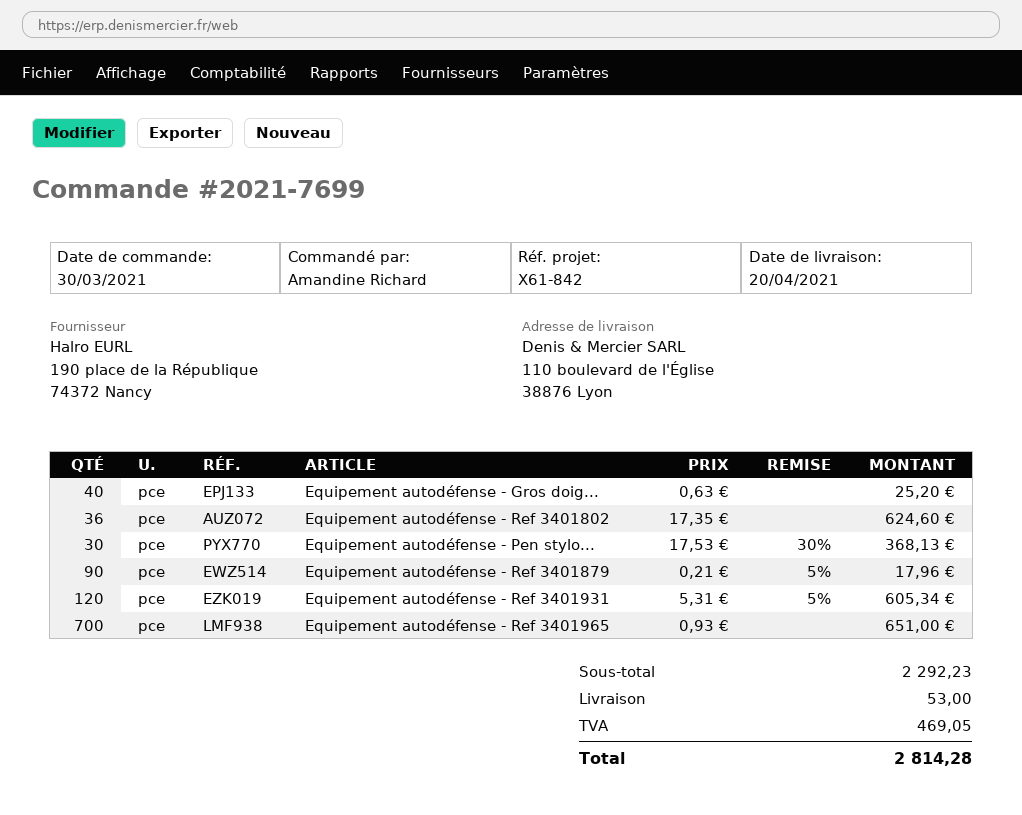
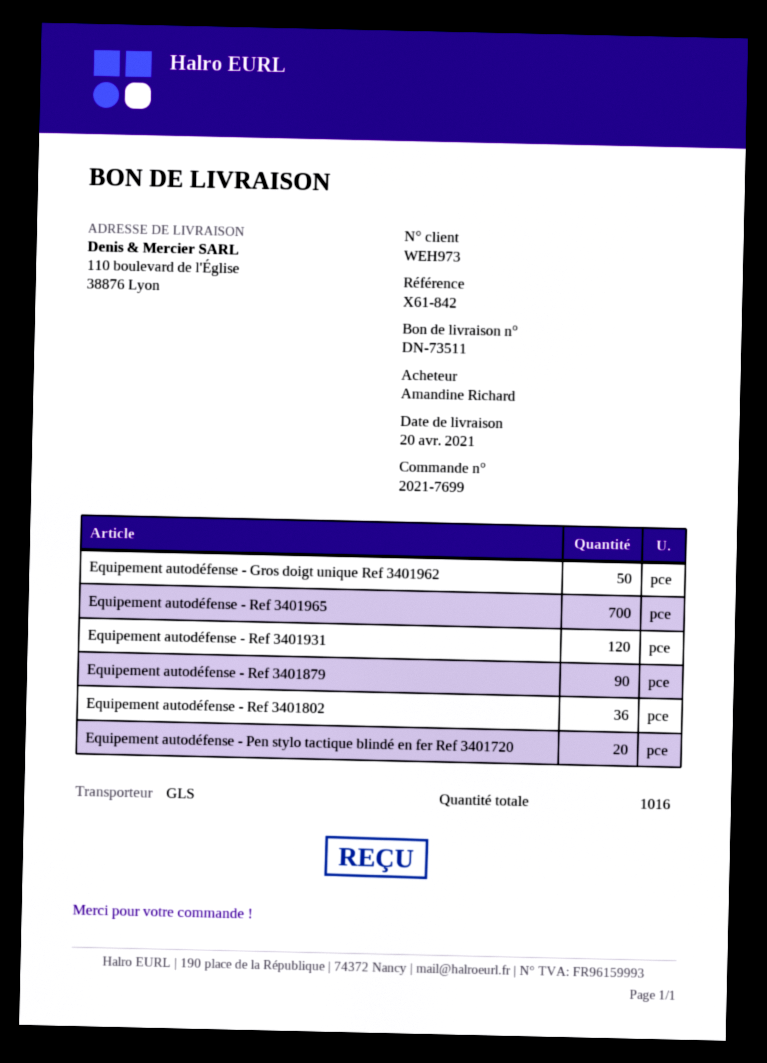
Equipement autodéfense - Gros doig...: 40 -> 50
Equipement autodéfense - Pen stylo...: 30 -> 20

